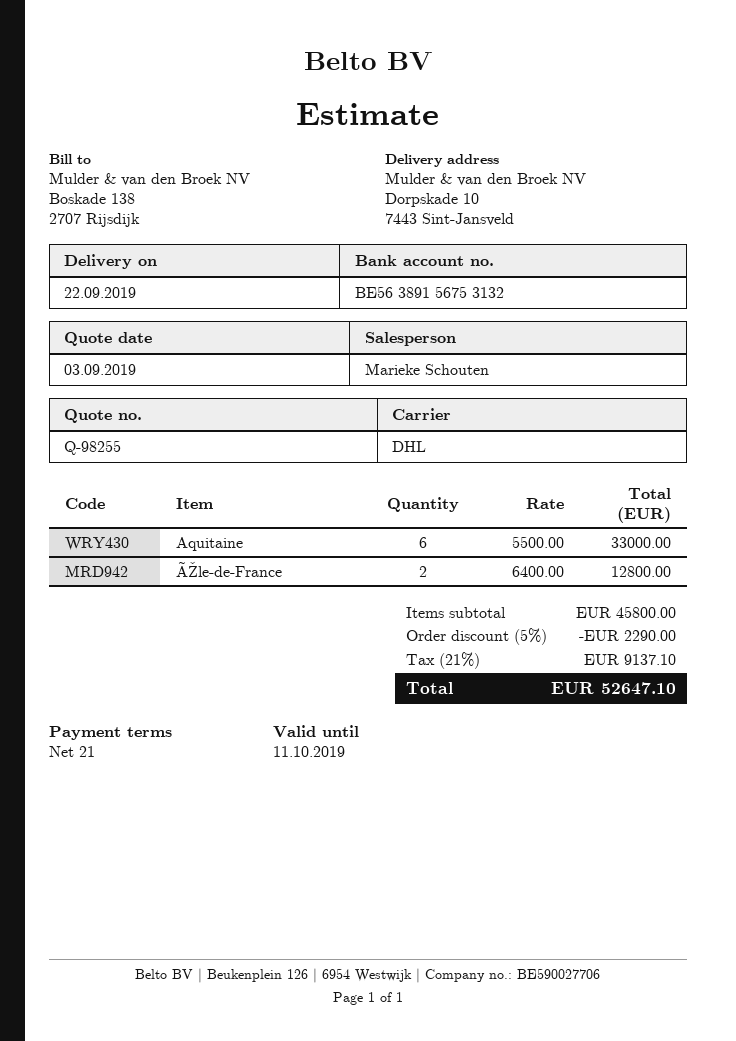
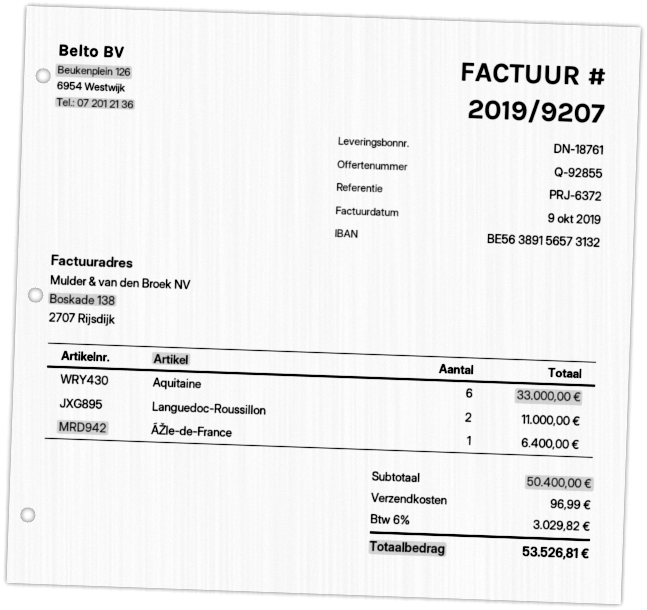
quote number: Q-98255 -> Q-92855
bank account: BE56389156753132 -> BE56389156573132
ÃŽle-de-France: 2 for 12800.00 -> 1 for 6400.00
Languedoc-Roussillon: none -> 2 for 11000.00
subtotal: 45800.00 -> 50400.00
discount: 5% = 2290.00 -> none
shipping: none -> 96.99
tax: 21% = 9137.10 -> 6% = 3029.82
total: 52647.10 -> 53526.81

